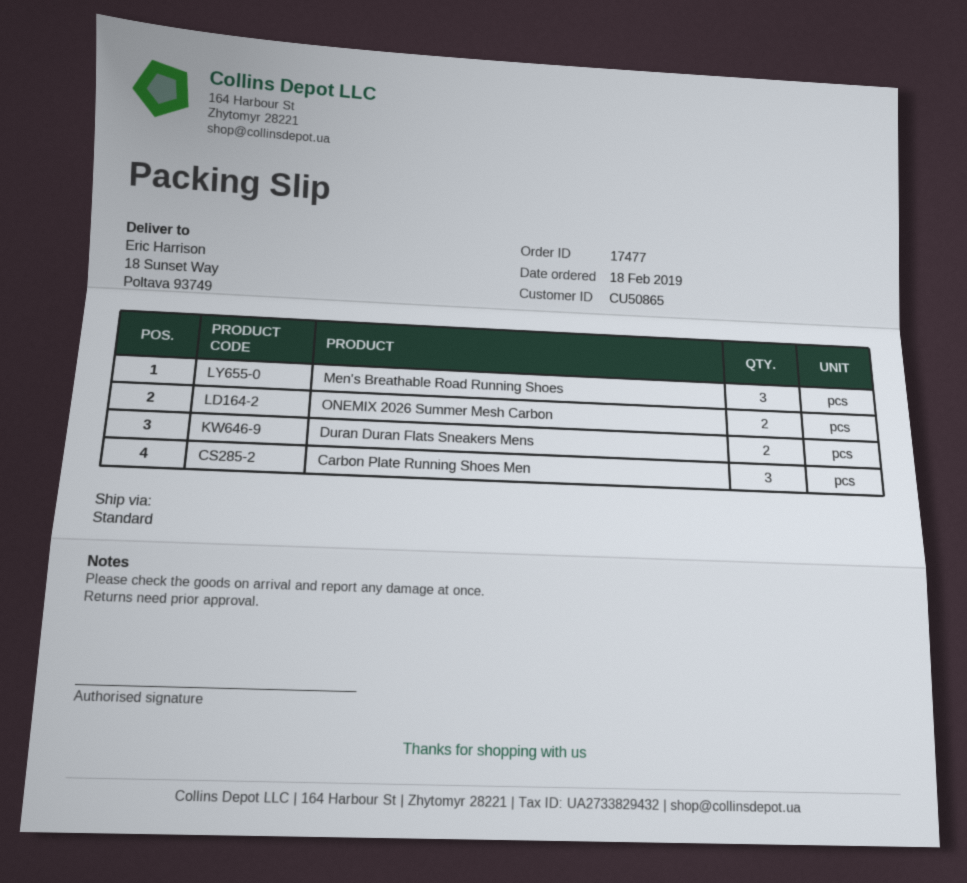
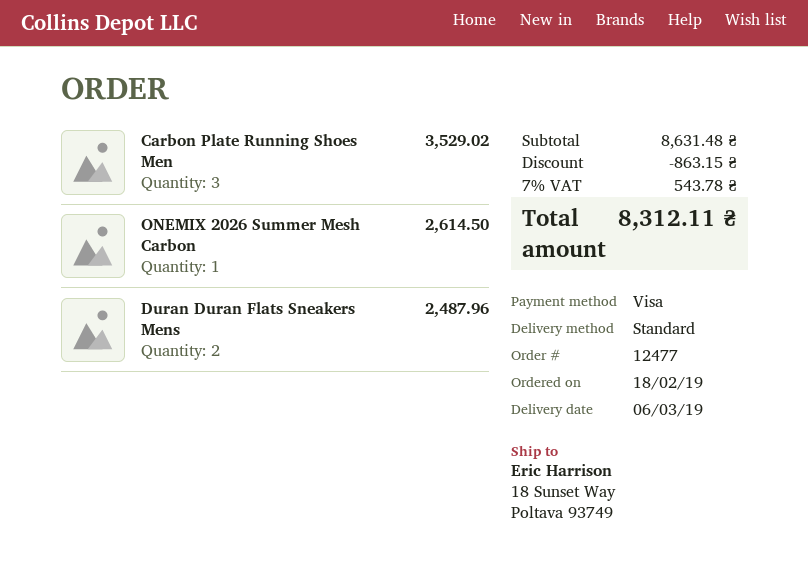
order number: 17477 -> 12477
Men's Breathable Road Running Shoes: 3 -> none
ONEMIX 2026 Summer Mesh Carbon: 2 -> 1

